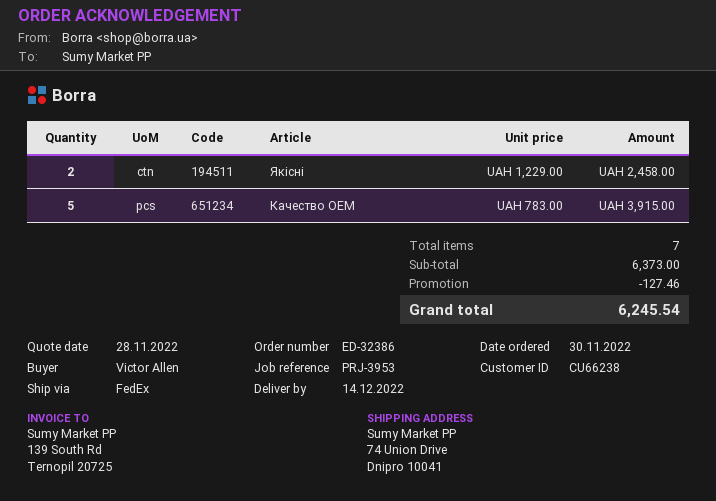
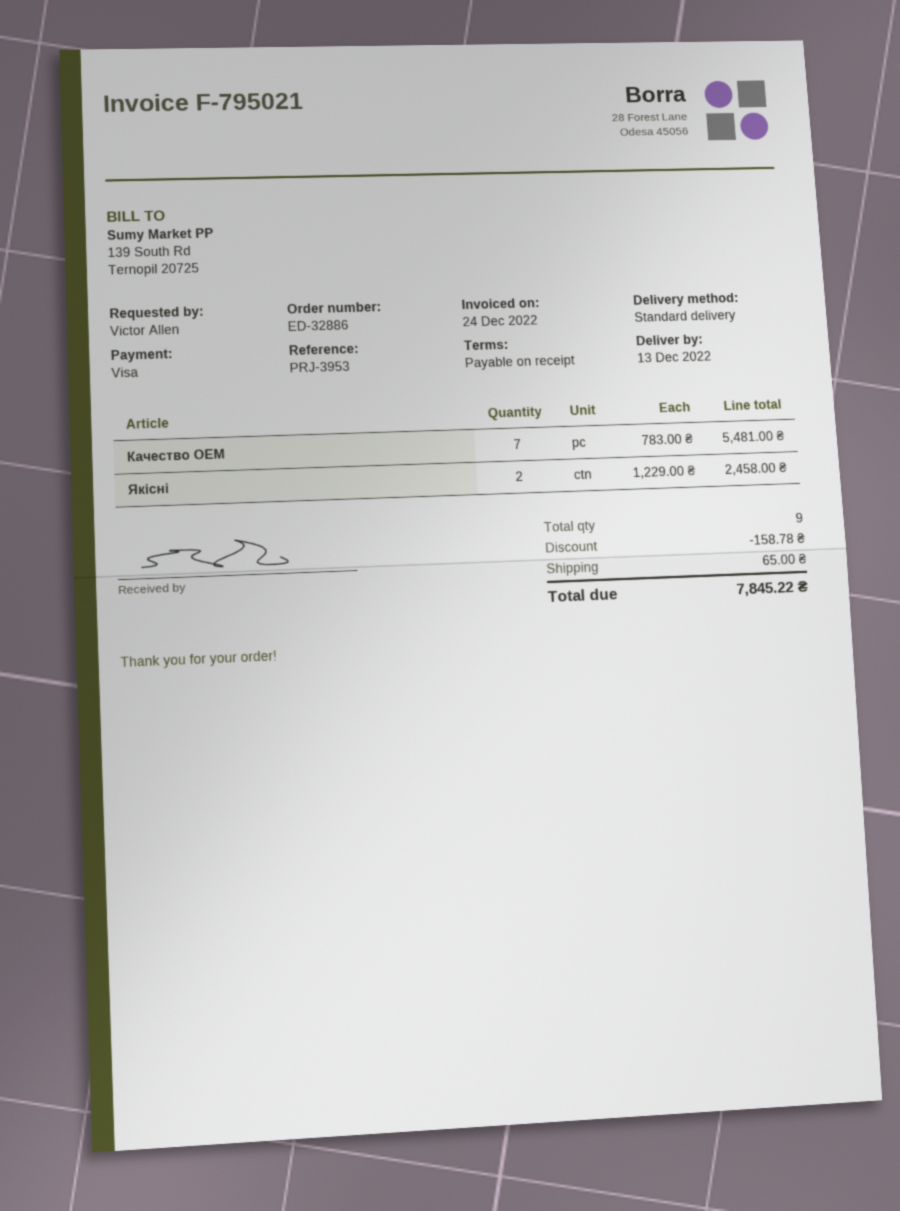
order number: ED-32386 -> ED-32886
delivery date: 2022-12-14 -> 2022-12-13
shipping method: FedEx -> standard
Качество OEM: 5 x 783.00 = 3915.00 -> 7 x 783.00 = 5481.00
total quantity: 7 -> 9
discount: 127.46 -> 158.78
shipping: none -> 65.00
total: 6245.54 -> 7845.22

